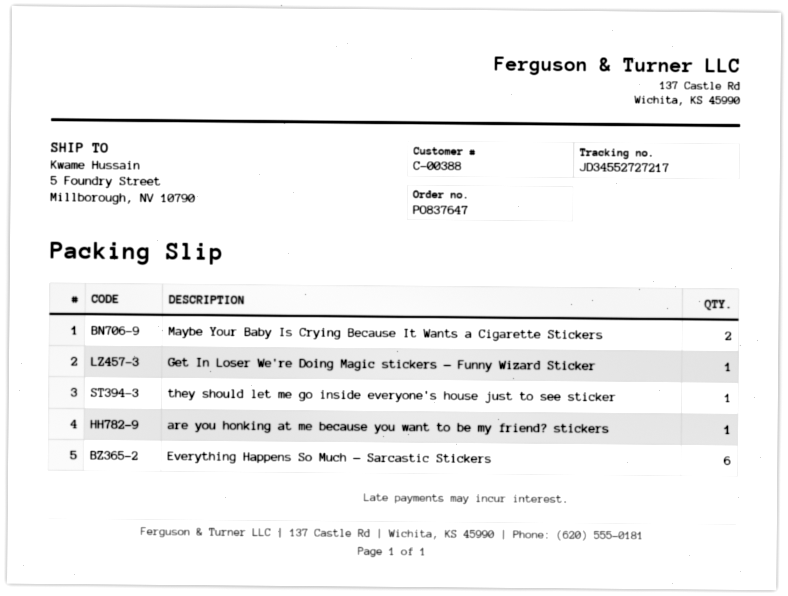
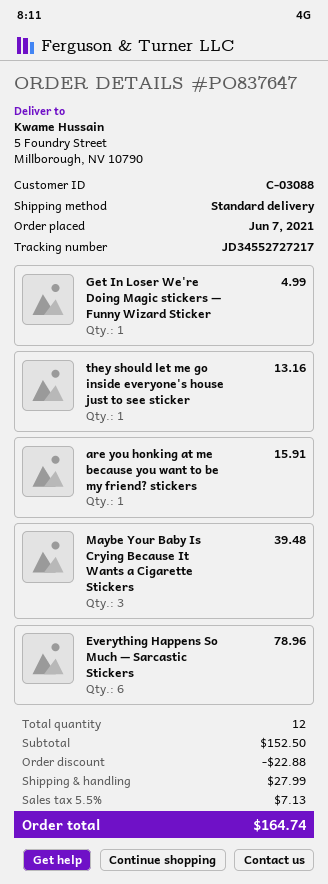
customer number: C-00388 -> C-03088
Maybe Your Baby Is Crying Because It Wants a Cigarette Stickers: 2 -> 3

